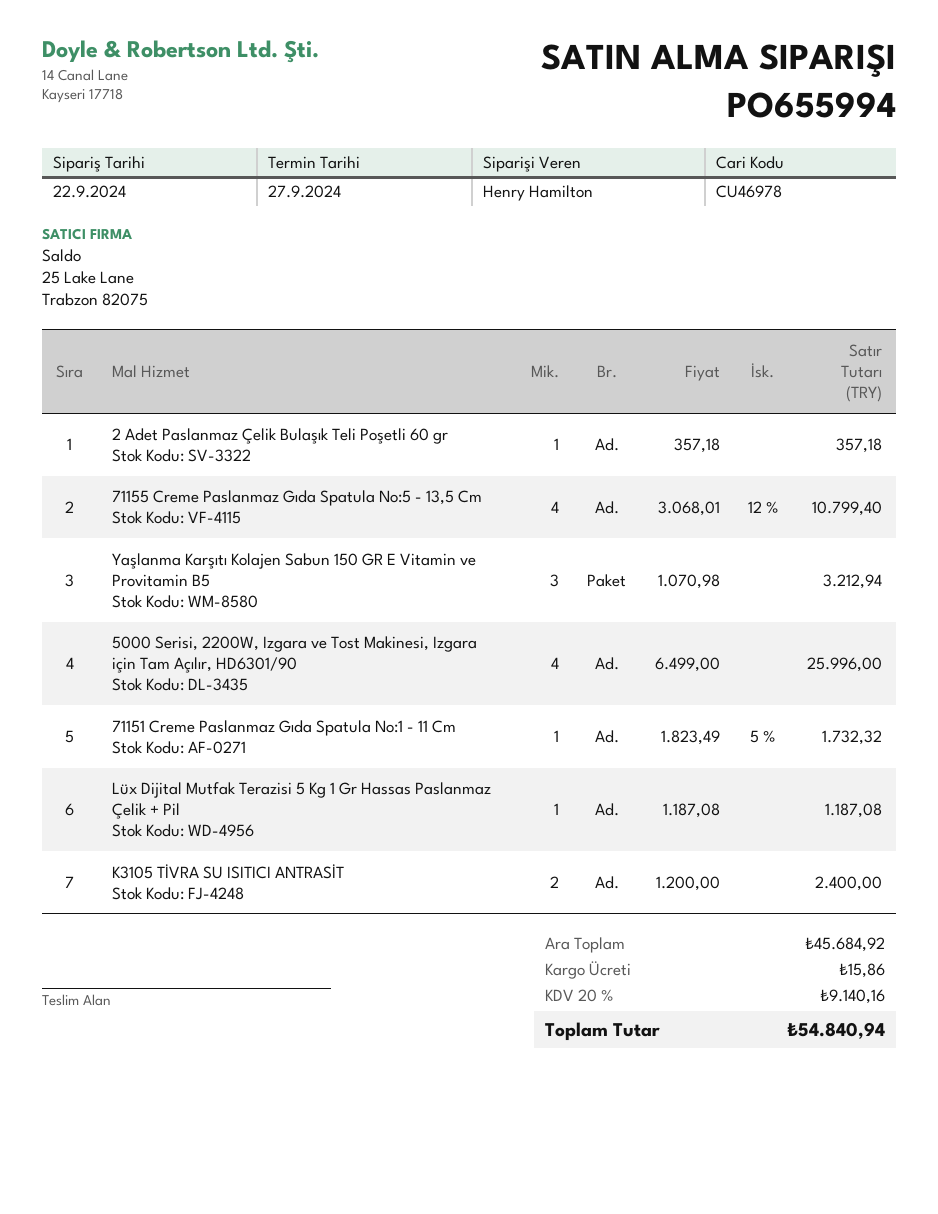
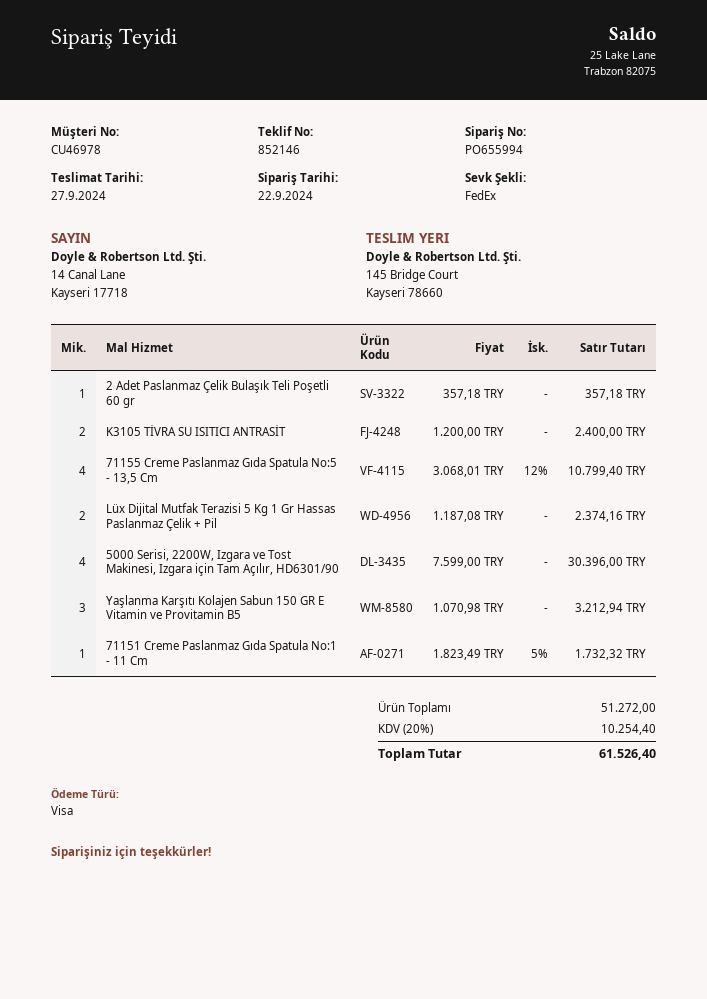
5000 Serisi, 2200W, Izgara ve Tost Makinesi, Izgara için Tam Açılır, HD6301/90: 4 x 6499.00 = 25996.00 -> 4 x 7599.00 = 30396.00
Lüx Dijital Mutfak Terazisi 5 Kg 1 Gr Hassas Paslanmaz Çelik + Pil: 1 x 1187.08 = 1187.08 -> 2 x 1187.08 = 2374.16
subtotal: 45684.92 -> 51272.00
shipping: 15.86 -> none
tax: 20% = 9140.16 -> 20% = 10254.40
total: 54840.94 -> 61526.40

